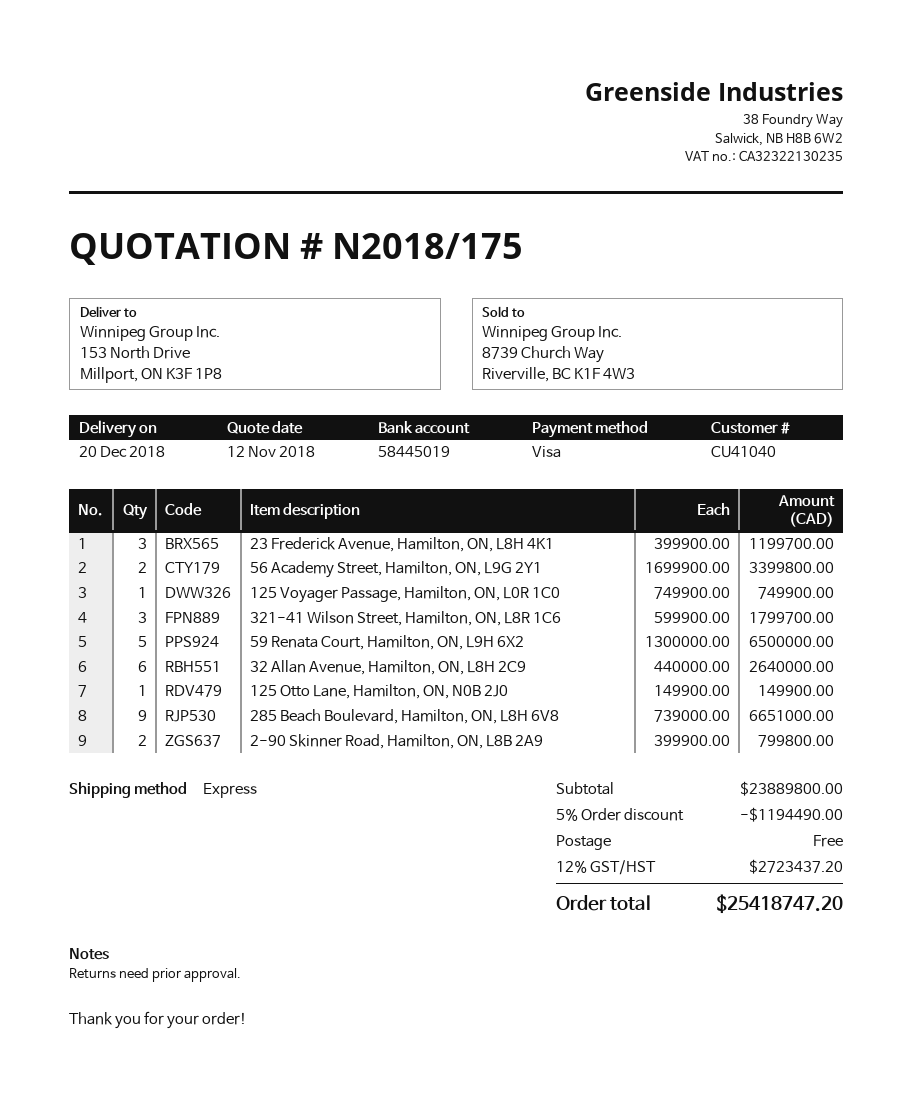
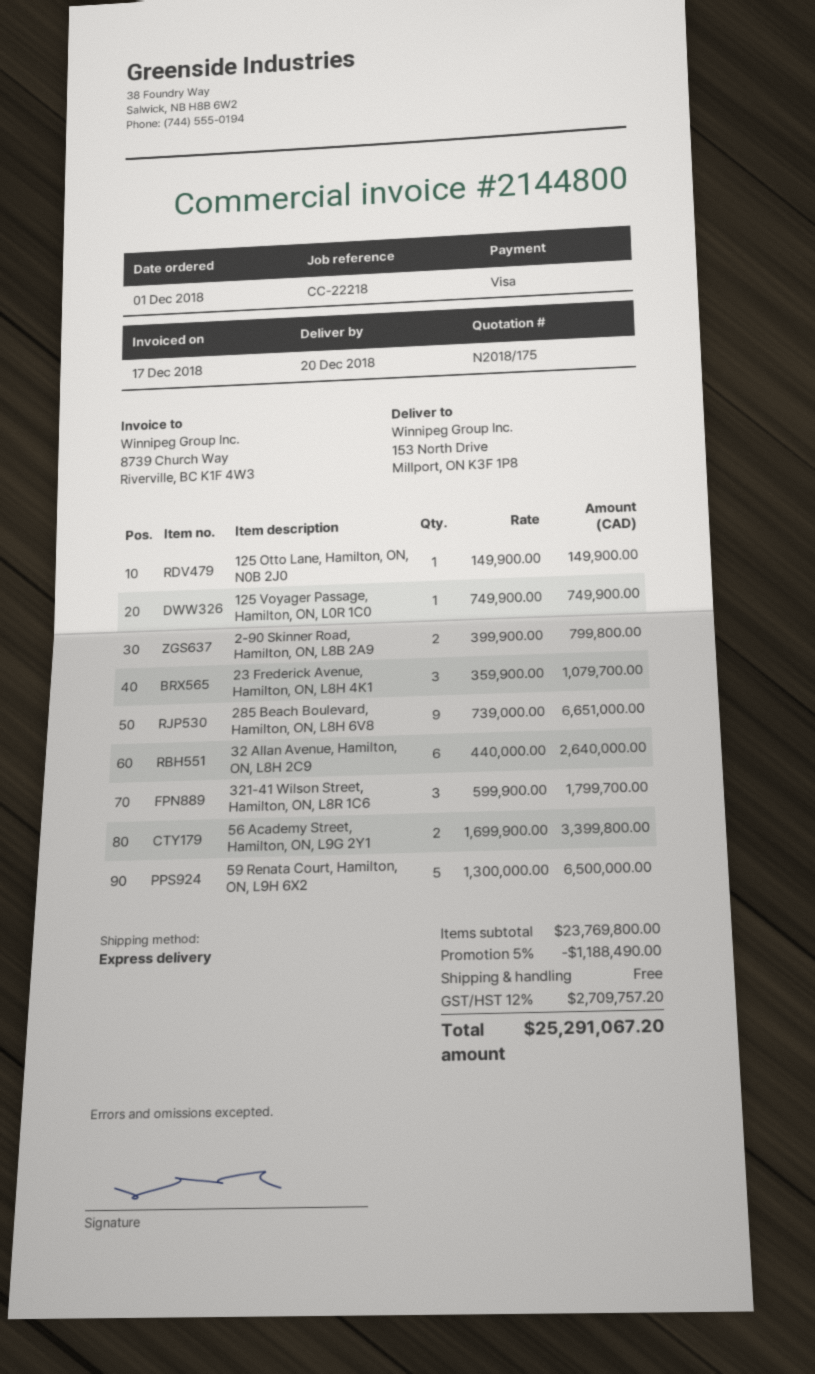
23 Frederick Avenue, Hamilton, ON, L8H 4K1: 3 x 399900.00 = 1199700.00 -> 3 x 359900.00 = 1079700.00
subtotal: 23889800.00 -> 23769800.00
discount: 5% = 1194490.00 -> 5% = 1188490.00
tax: 12% = 2723437.20 -> 12% = 2709757.20
total: 25418747.20 -> 25291067.20

